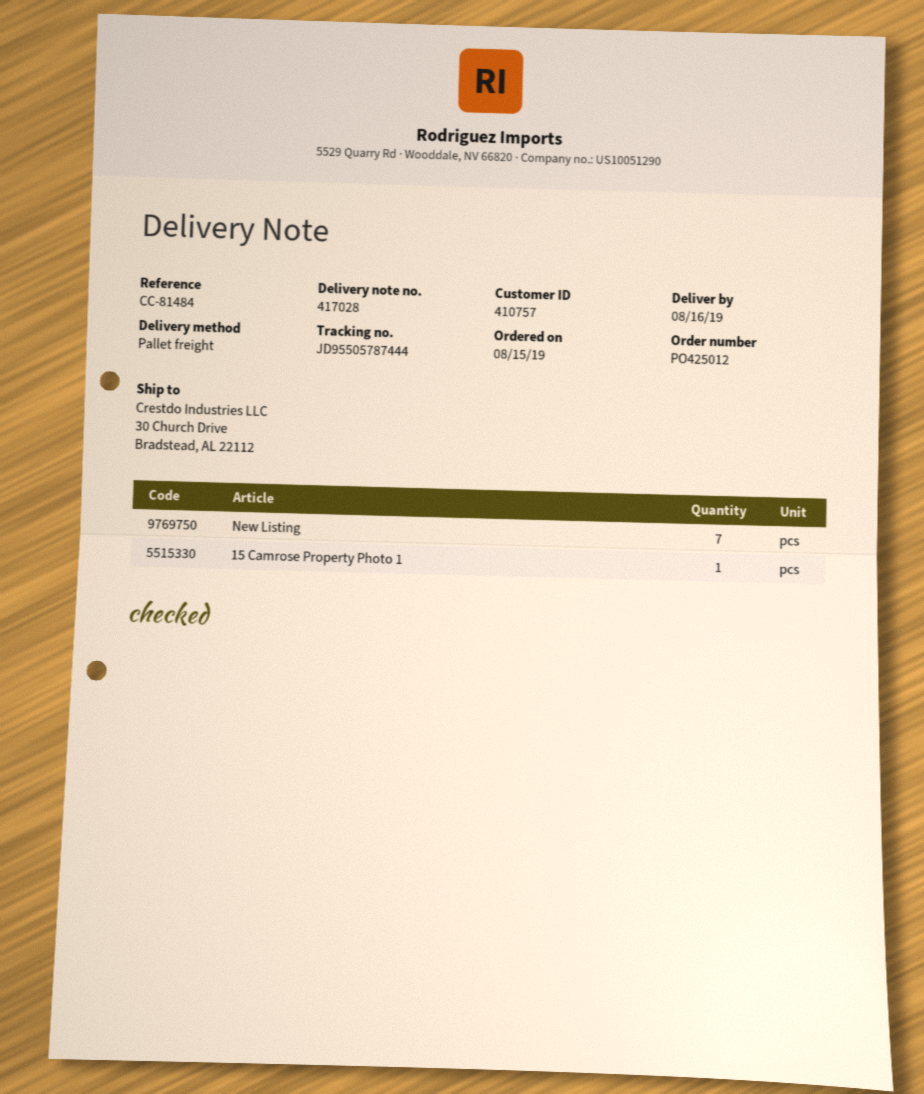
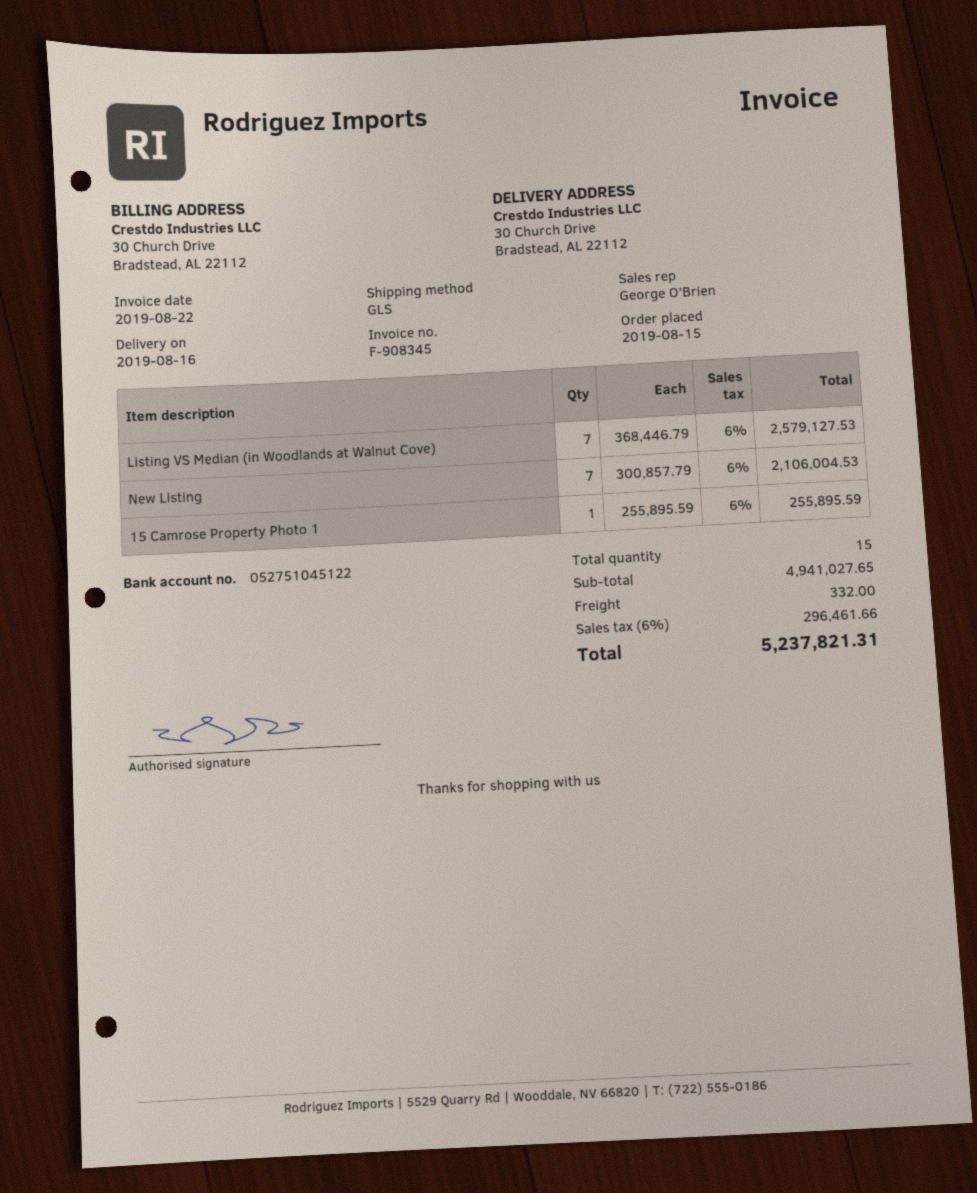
shipping method: pallet freight -> GLS
Listing VS Median (in Woodlands at Walnut Cove): none -> 7

